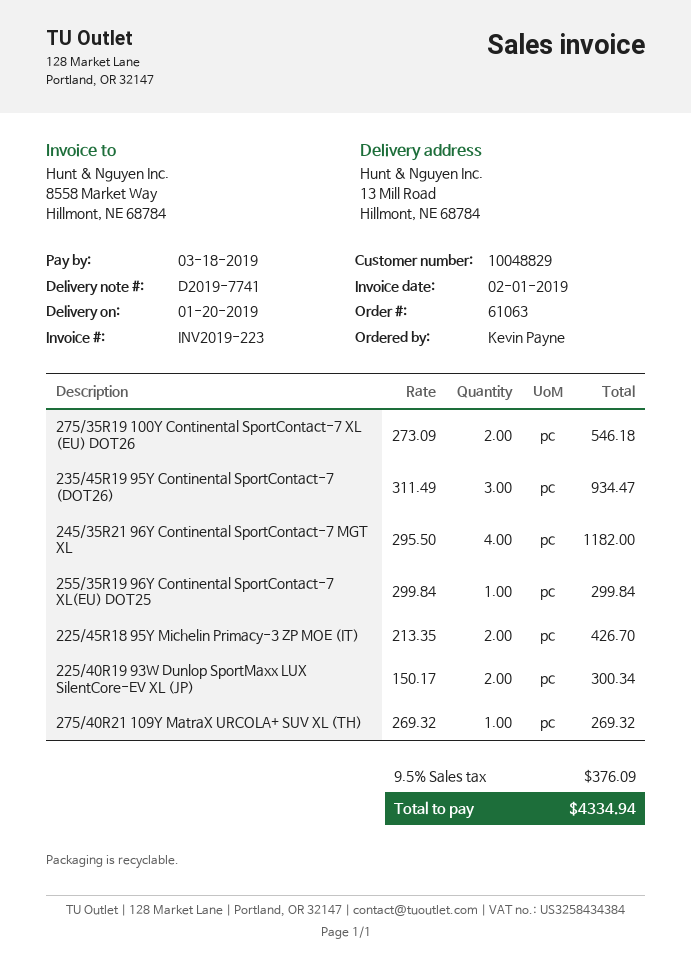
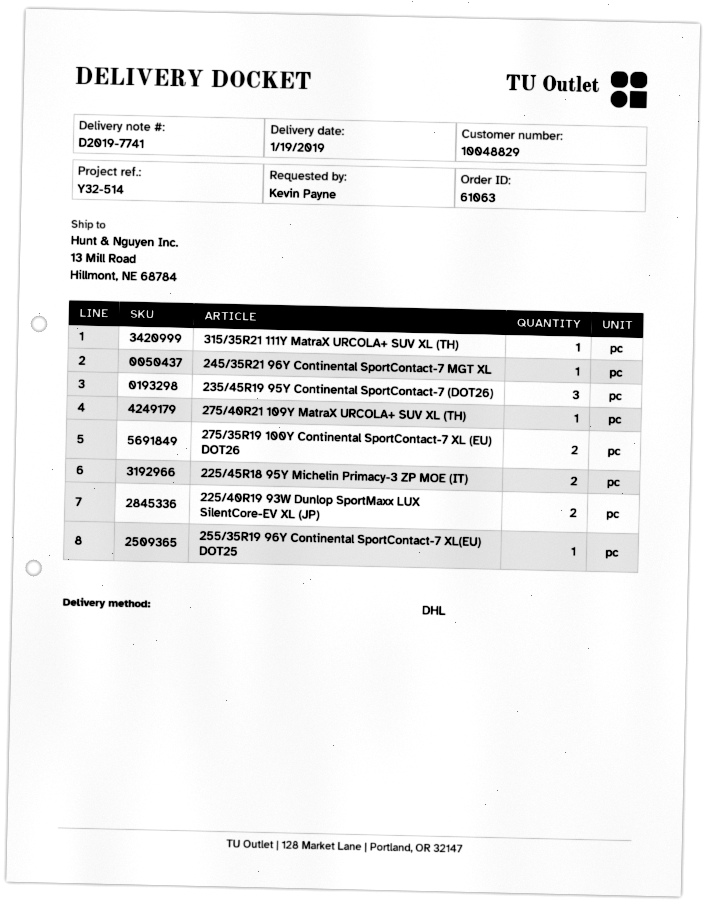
delivery date: 2019-01-20 -> 2019-01-19
245/35R21 96Y Continental SportContact-7 MGT XL: 4 -> 1
315/35R21 111Y MatraX URCOLA+ SUV XL (TH): none -> 1

